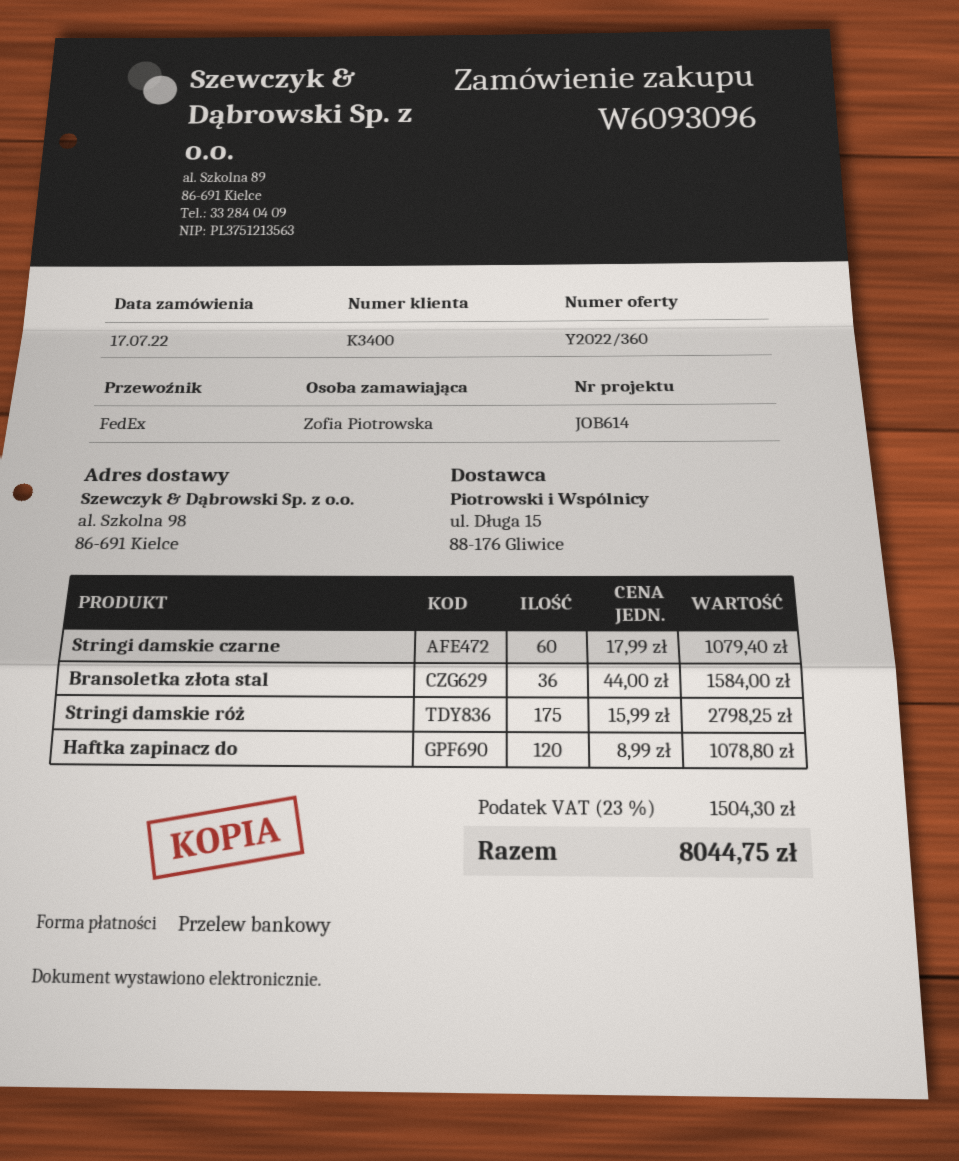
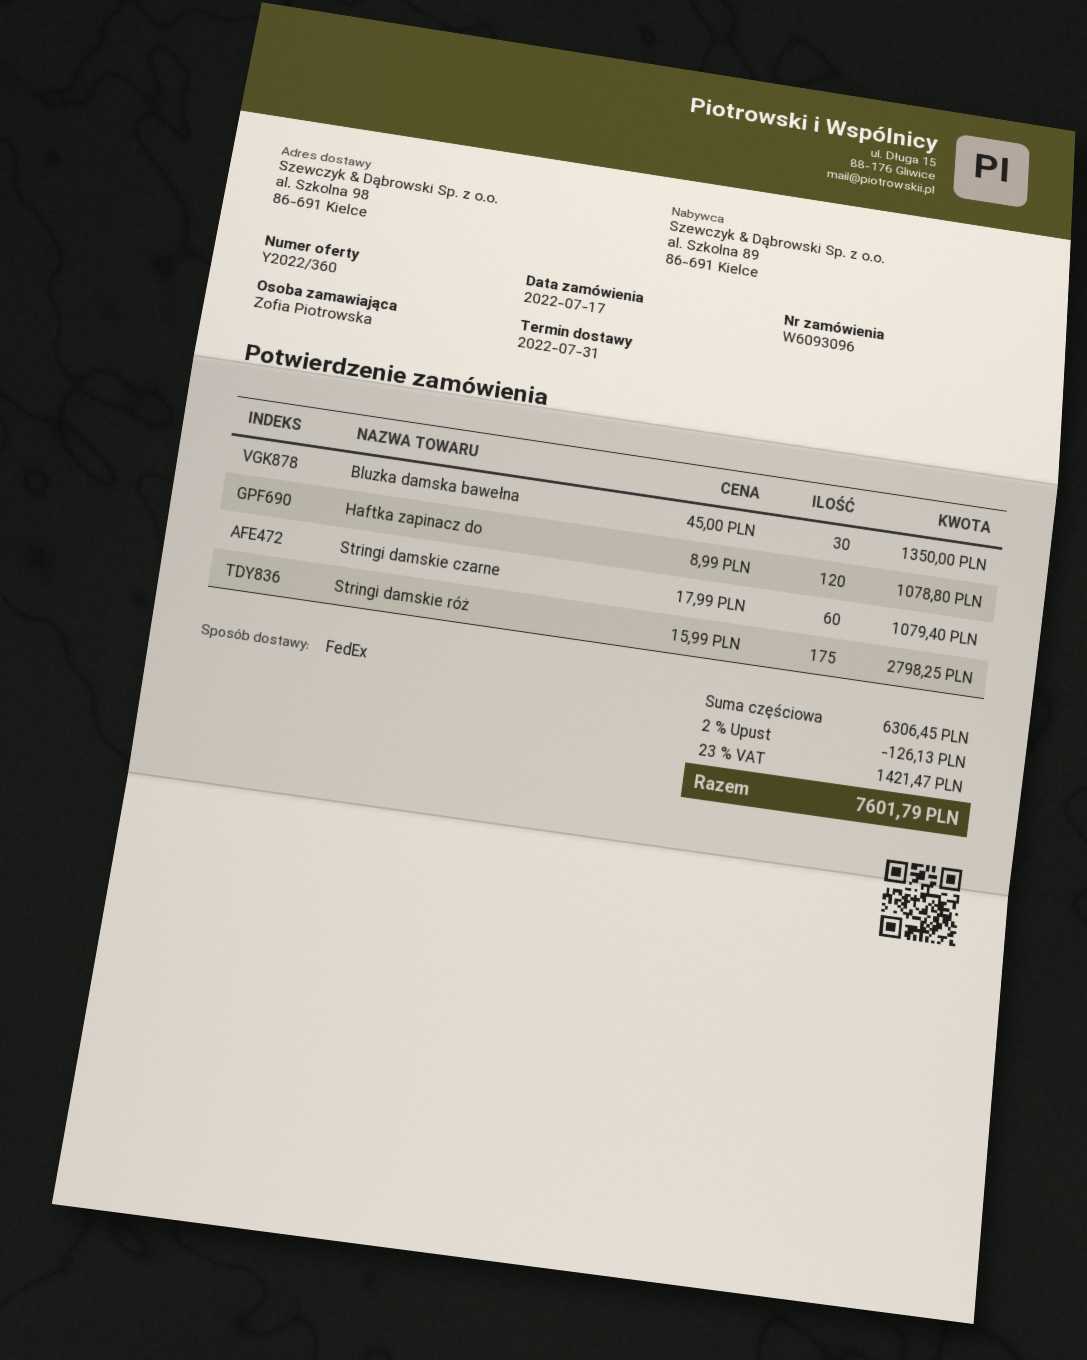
Bransoletka złota stal: 36 x 44.00 = 1584.00 -> none
Bluzka damska bawełna: none -> 30 x 45.00 = 1350.00
discount: none -> 2% = 126.13
tax: 23% = 1504.30 -> 23% = 1421.47
total: 8044.75 -> 7601.79

